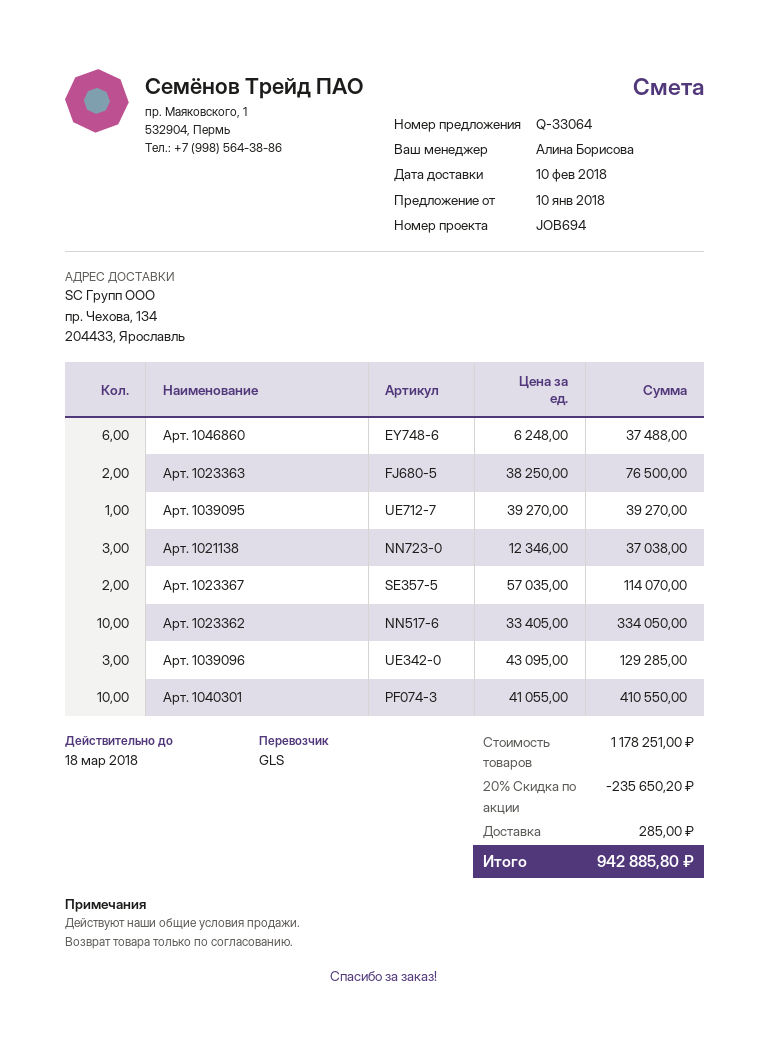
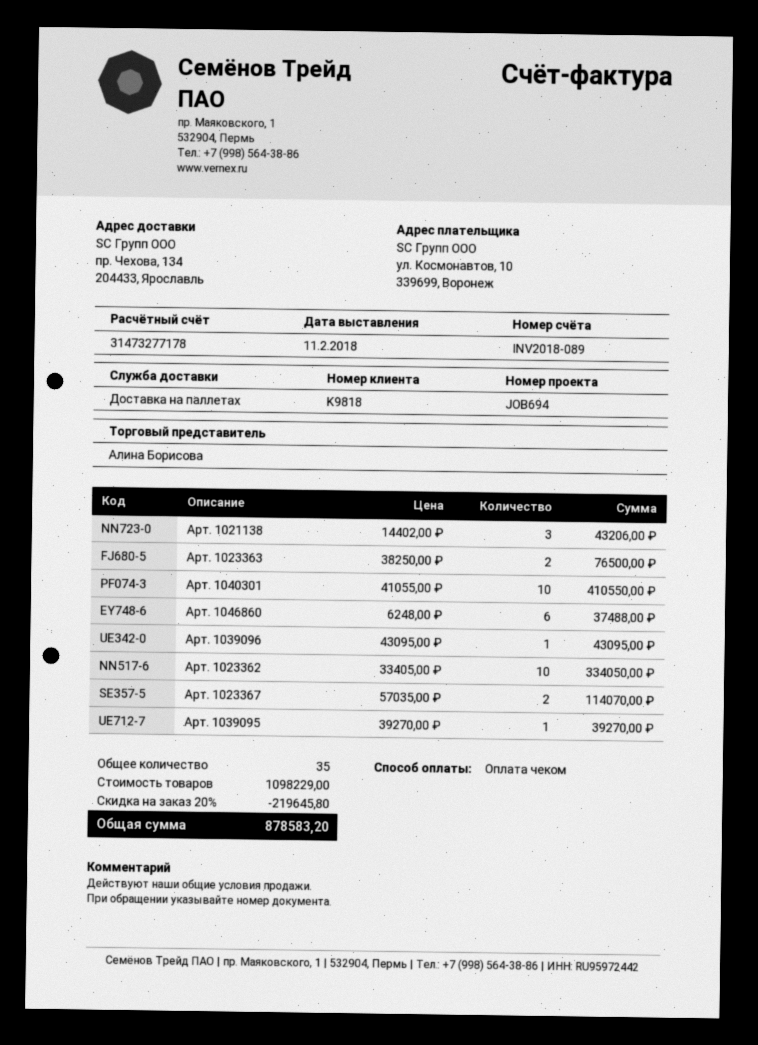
shipping method: GLS -> pallet freight
Арт. 1021138: 3 x 12346.00 = 37038.00 -> 3 x 14402.00 = 43206.00
Арт. 1039096: 3 x 43095.00 = 129285.00 -> 1 x 43095.00 = 43095.00
subtotal: 1178251.00 -> 1098229.00
discount: 20% = 235650.20 -> 20% = 219645.80
shipping: 285.00 -> none
total: 942885.80 -> 878583.20

